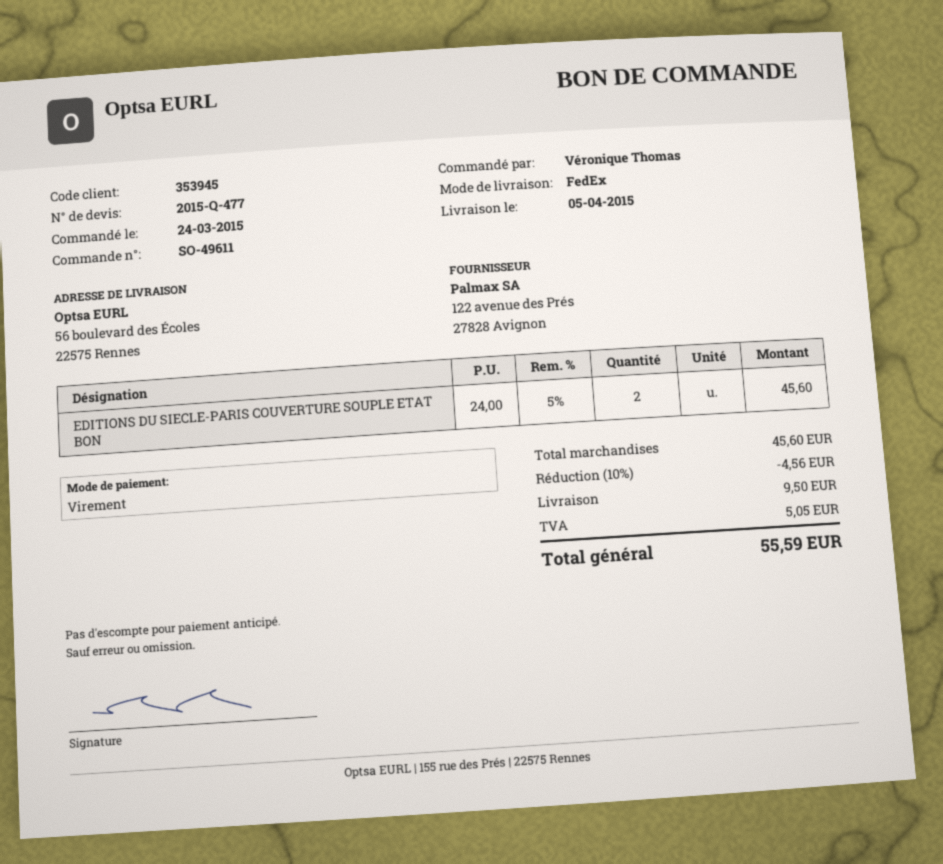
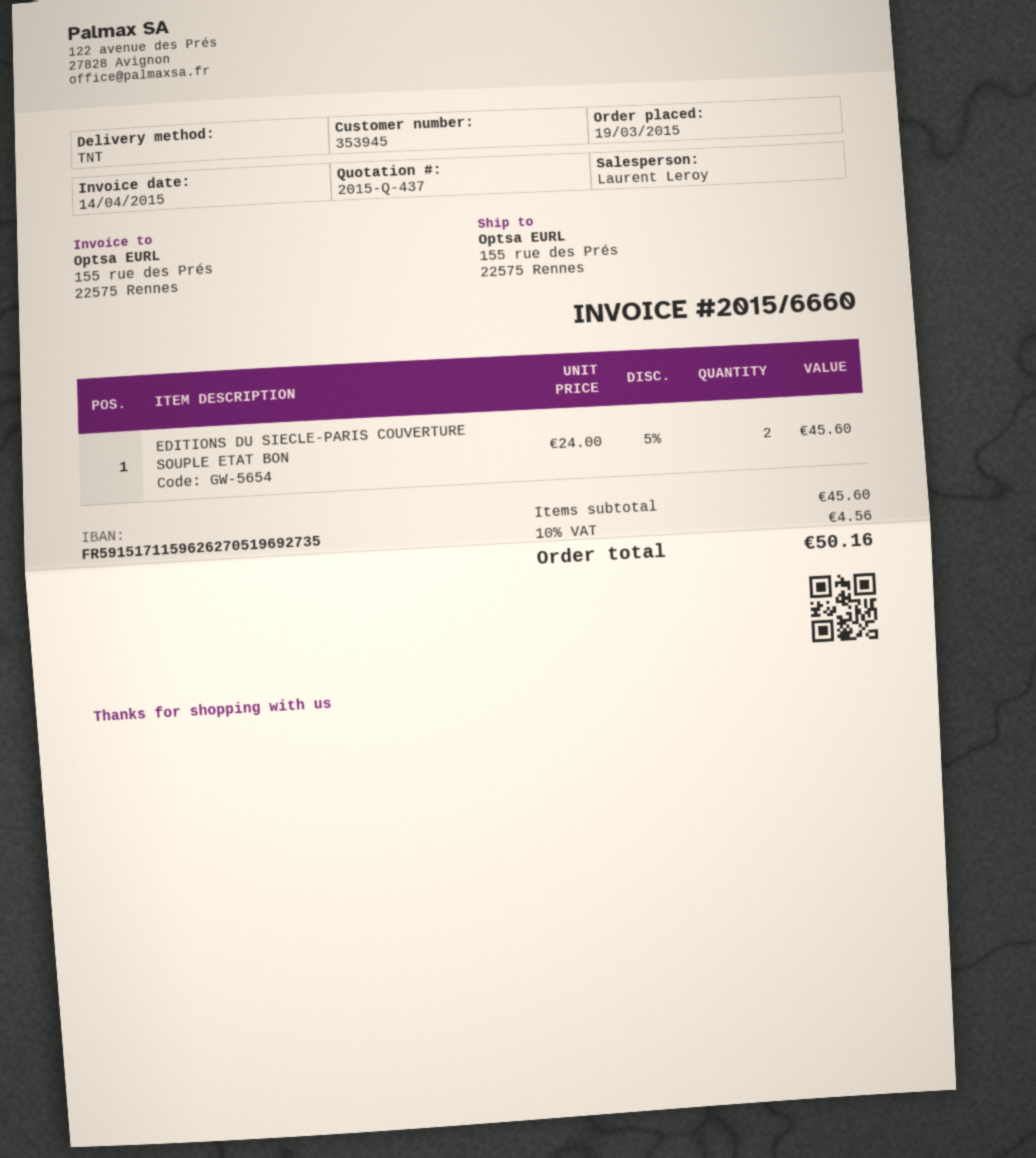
quote number: 2015-Q-477 -> 2015-Q-437
order date: 2015-03-24 -> 2015-03-19
shipping method: FedEx -> TNT
ship to: 56 boulevard des Écoles, 22575 Rennes -> 155 rue des Prés, 22575 Rennes
discount: 10% = 4.56 -> none
shipping: 9.50 -> none
tax: 5.05 -> 4.56
total: 55.59 -> 50.16

